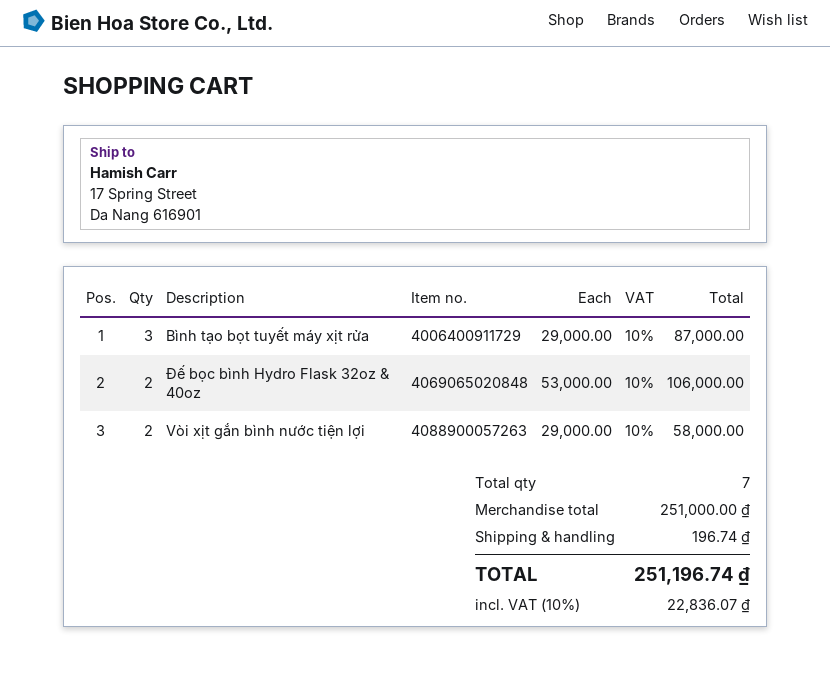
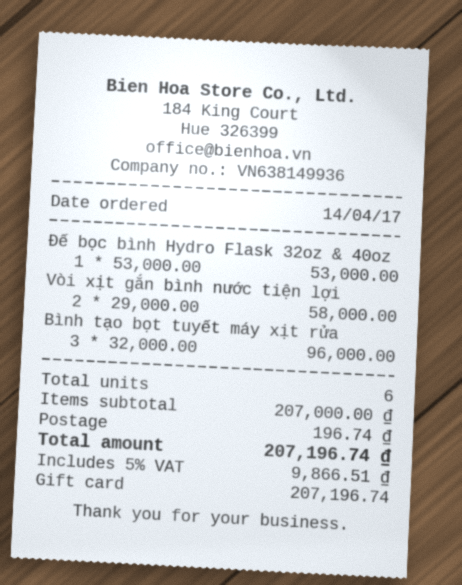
Bình tạo bọt tuyết máy xịt rửa: 3 x 29000.00 = 87000.00 -> 3 x 32000.00 = 96000.00
Đế bọc bình Hydro Flask 32oz & 40oz: 2 x 53000.00 = 106000.00 -> 1 x 53000.00 = 53000.00
total quantity: 7 -> 6
subtotal: 251000.00 -> 207000.00
tax: 10% = 22836.07 -> 5% = 9866.51
total: 251196.74 -> 207196.74

